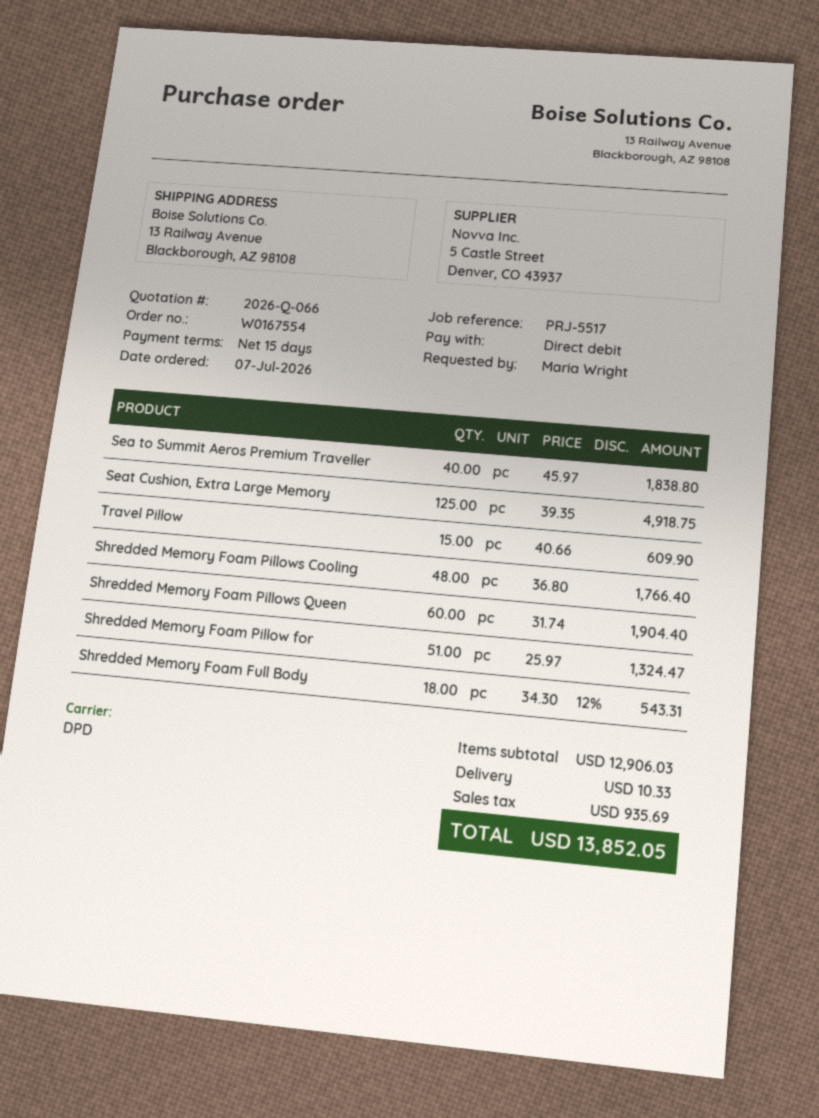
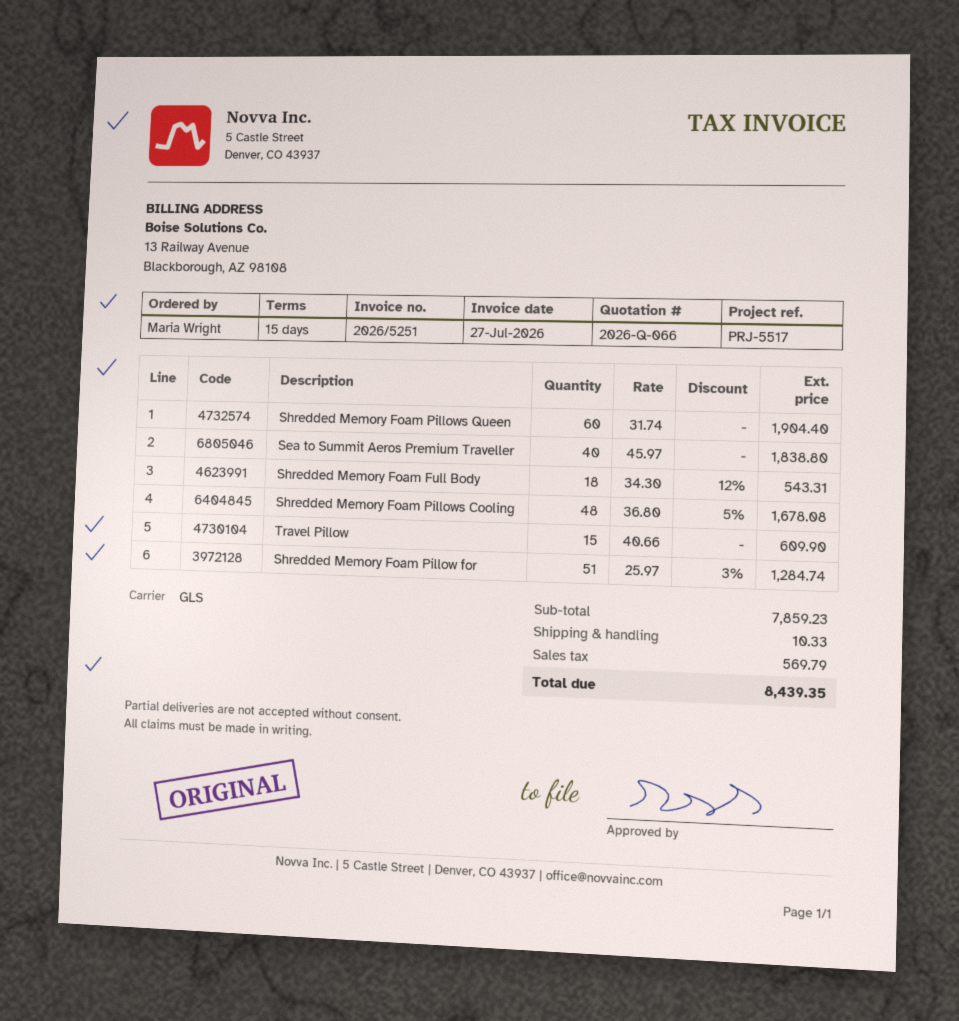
shipping method: DPD -> GLS
Seat Cushion, Extra Large Memory: 125 x 39.35 = 4918.75 -> none
Shredded Memory Foam Pillows Cooling: 48 x 36.80 = 1766.40 -> 48 x 36.80 - 5% = 1678.08
Shredded Memory Foam Pillow for: 51 x 25.97 = 1324.47 -> 51 x 25.97 - 3% = 1284.74
subtotal: 12906.03 -> 7859.23
tax: 935.69 -> 569.79
total: 13852.05 -> 8439.35

